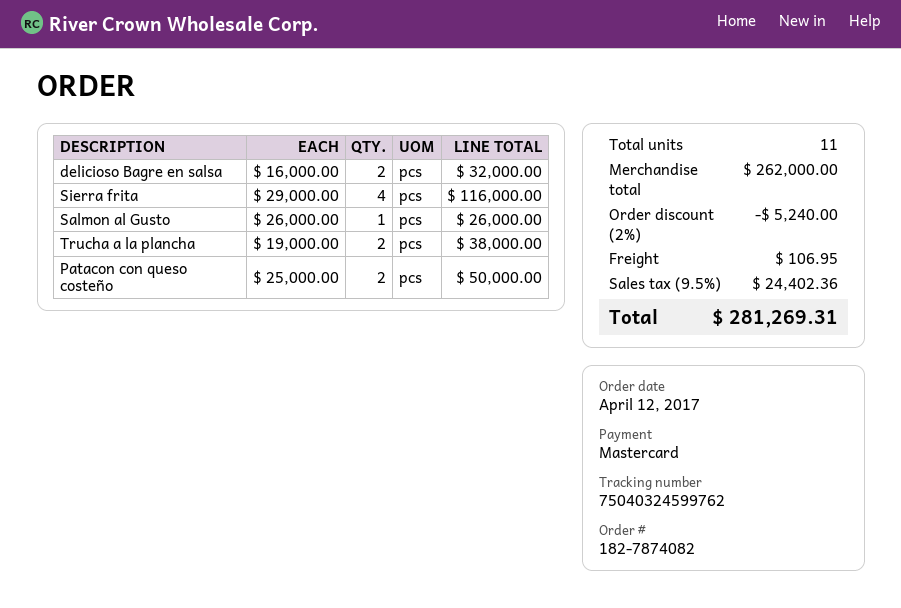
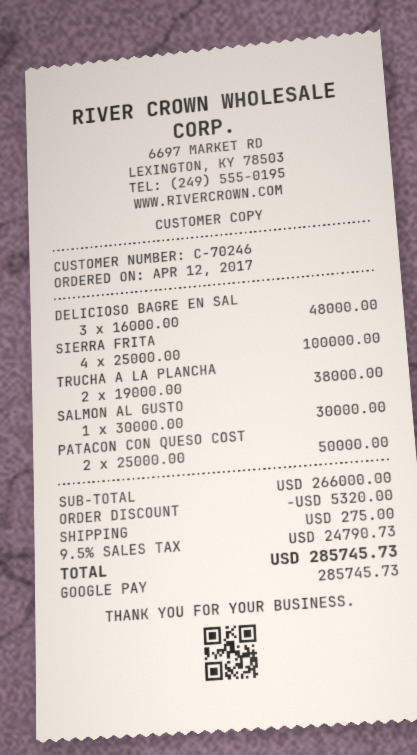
payment method: Mastercard -> Google Pay
delicioso Bagre en salsa: 2 x 16000.00 = 32000.00 -> 3 x 16000.00 = 48000.00
Sierra frita: 4 x 29000.00 = 116000.00 -> 4 x 25000.00 = 100000.00
Salmon al Gusto: 1 x 26000.00 = 26000.00 -> 1 x 30000.00 = 30000.00
subtotal: 262000.00 -> 266000.00
discount: 5240.00 -> 5320.00
shipping: 106.95 -> 275.00
tax: 9.5% = 24402.36 -> 9.5% = 24790.73
total: 281269.31 -> 285745.73

